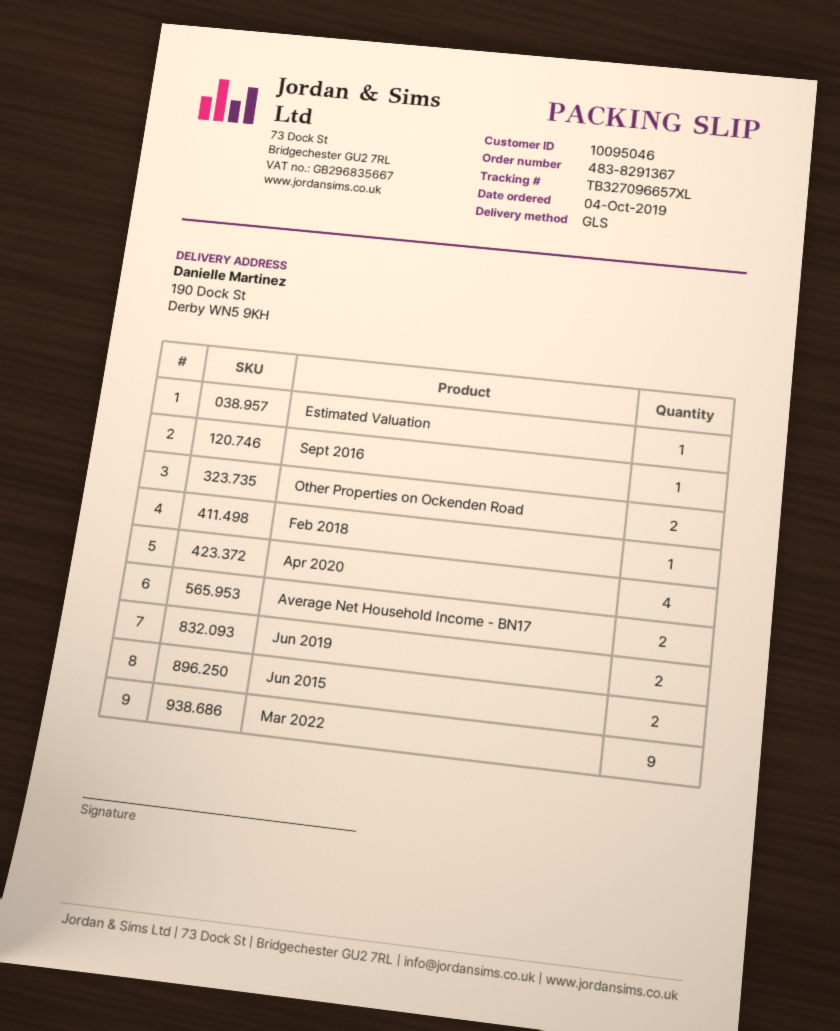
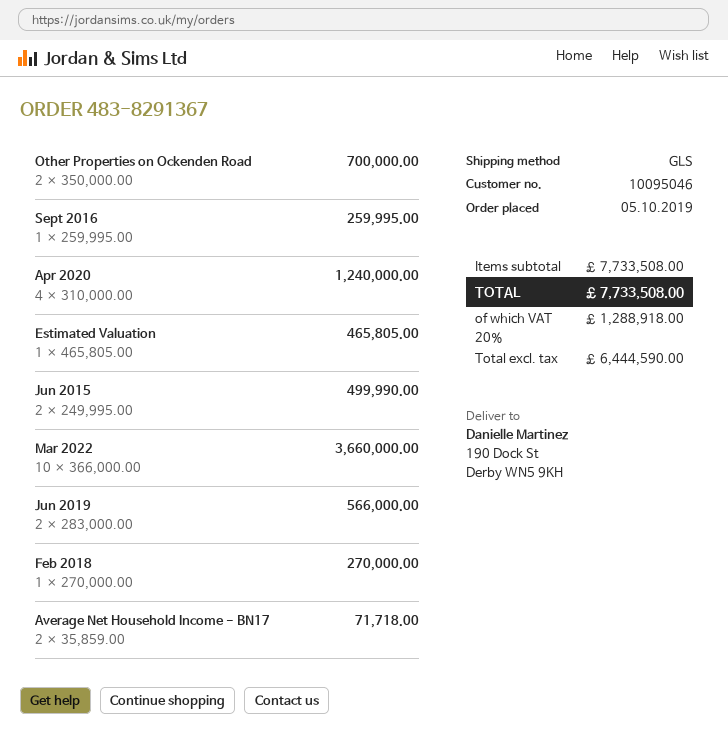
order date: 2019-10-04 -> 2019-10-05
Mar 2022: 9 -> 10

